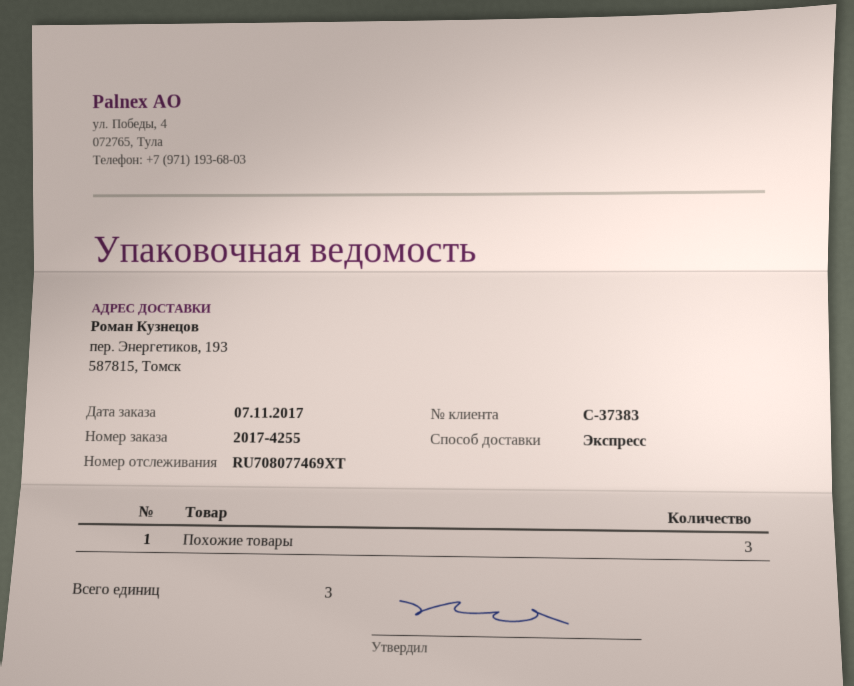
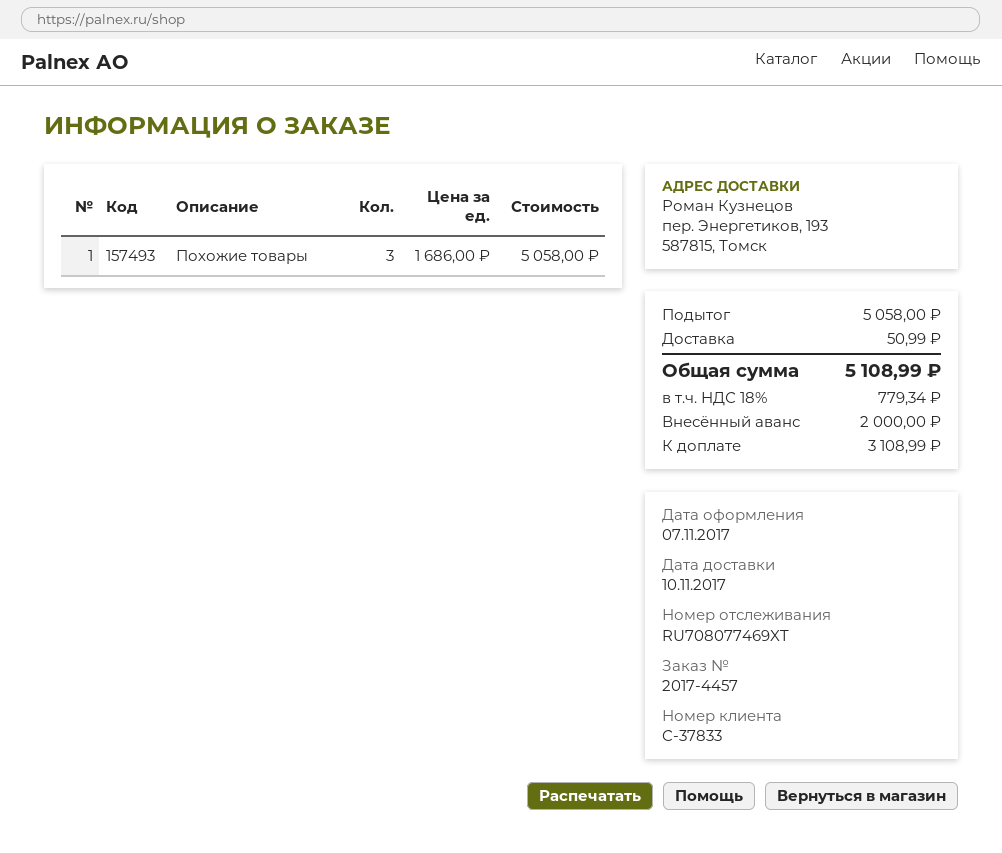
order number: 2017-4255 -> 2017-4457
customer number: C-37383 -> C-37833

